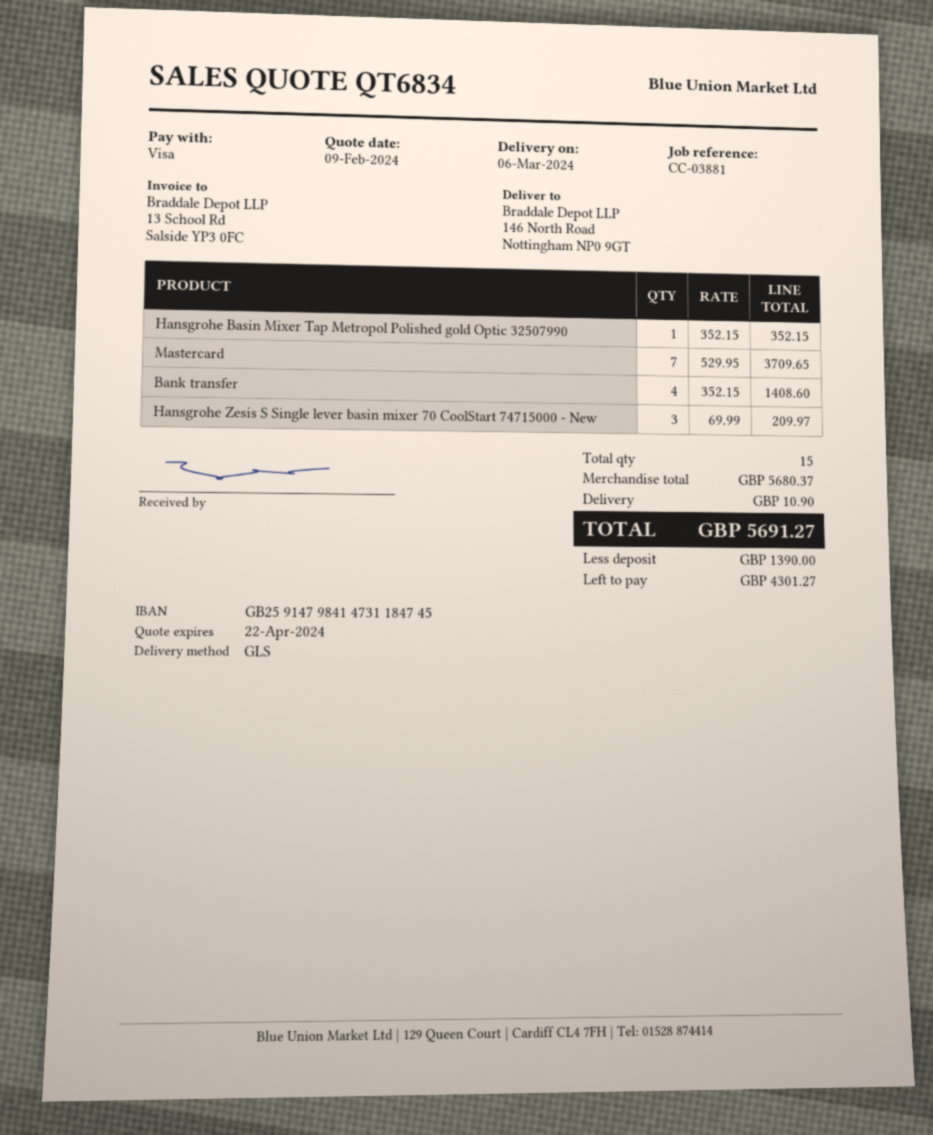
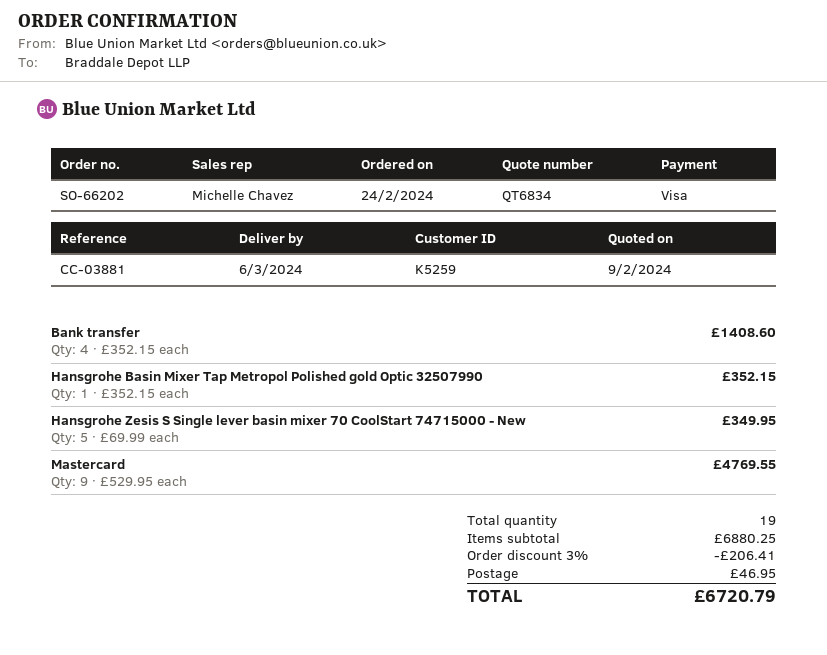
Mastercard: 7 x 529.95 = 3709.65 -> 9 x 529.95 = 4769.55
Hansgrohe Zesis S Single lever basin mixer 70 CoolStart 74715000 - New: 3 x 69.99 = 209.97 -> 5 x 69.99 = 349.95
total quantity: 15 -> 19
subtotal: 5680.37 -> 6880.25
discount: none -> 3% = 206.41
shipping: 10.90 -> 46.95
total: 5691.27 -> 6720.79

